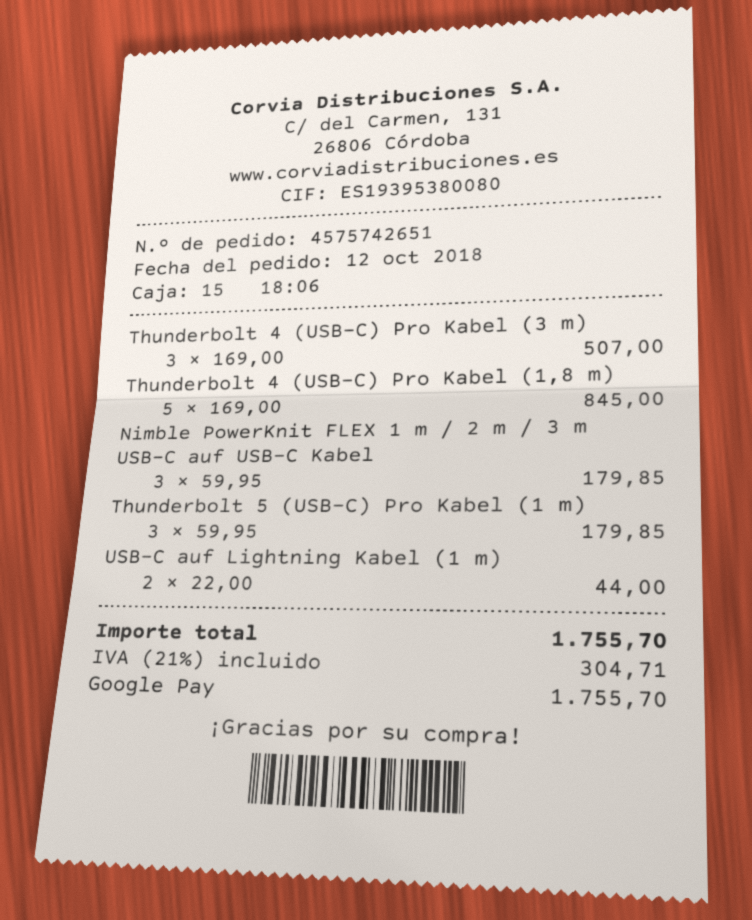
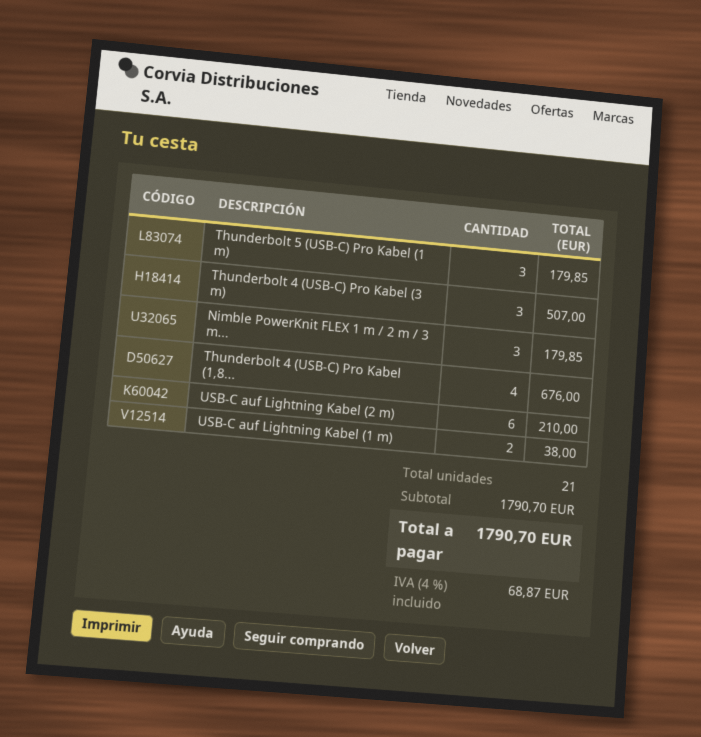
Thunderbolt 4 (USB‑C) Pro Kabel (1,8 m): 5 for 845.00 -> 4 for 676.00
USB‑C auf Lightning Kabel (1 m): 2 for 44.00 -> 2 for 38.00
USB‑C auf Lightning Kabel (2 m): none -> 6 for 210.00
tax: 21% = 304.71 -> 4% = 68.87
total: 1755.70 -> 1790.70

